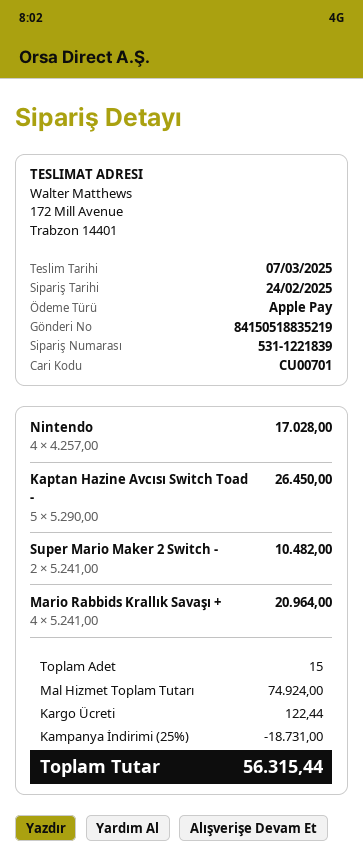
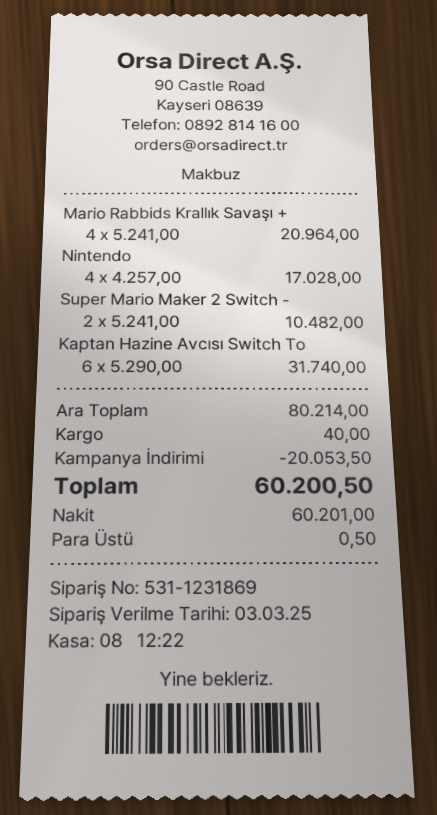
order number: 531-1221839 -> 531-1231869
order date: 2025-02-24 -> 2025-03-03
payment method: Apple Pay -> cash
Kaptan Hazine Avcısı Switch Toad -: 5 x 5290.00 = 26450.00 -> 6 x 5290.00 = 31740.00
subtotal: 74924.00 -> 80214.00
discount: 18731.00 -> 20053.50
shipping: 122.44 -> 40.00
total: 56315.44 -> 60200.50

